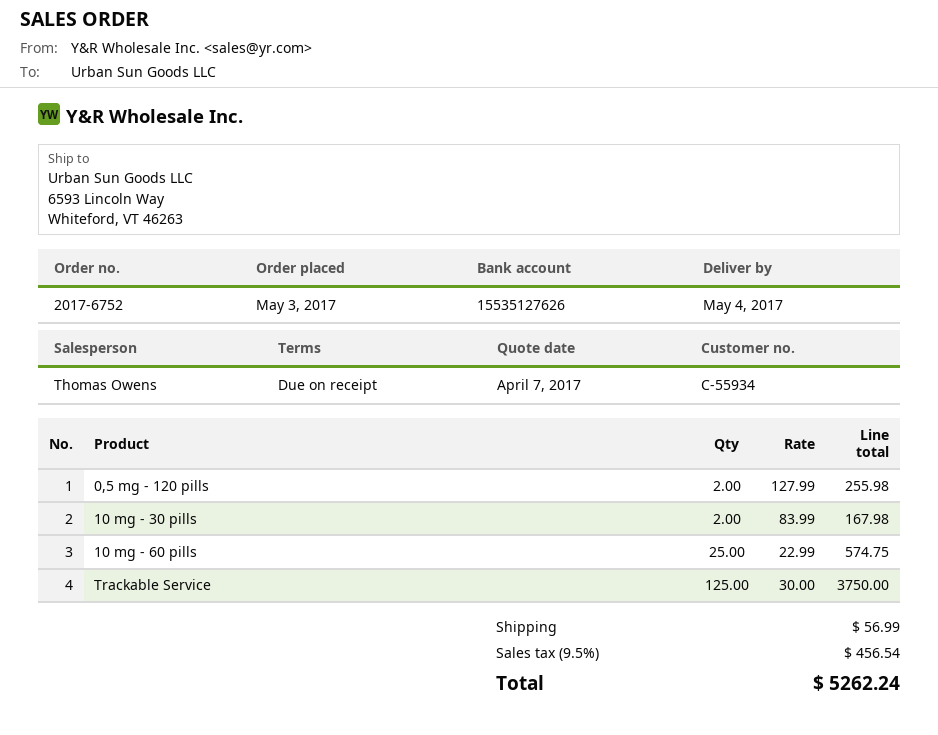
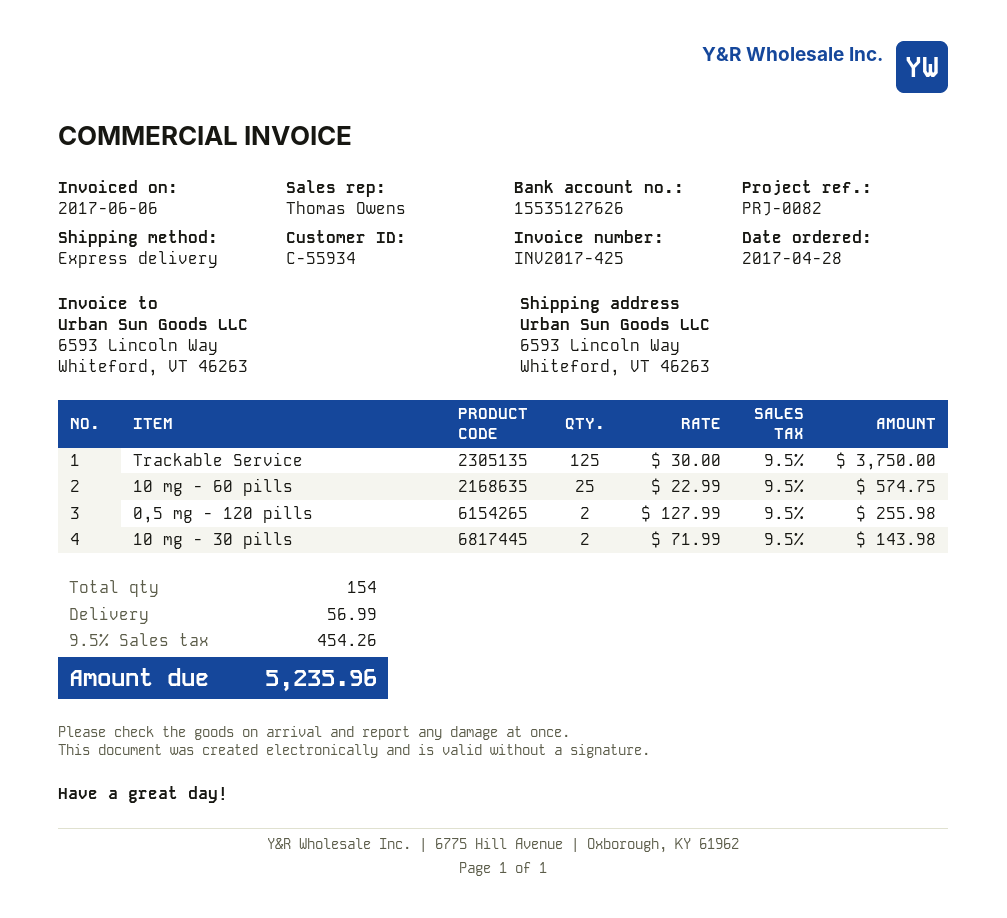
order date: 2017-05-03 -> 2017-04-28
10 mg - 30 pills: 2 x 83.99 = 167.98 -> 2 x 71.99 = 143.98
tax: 9.5% = 456.54 -> 9.5% = 454.26
total: 5262.24 -> 5235.96

